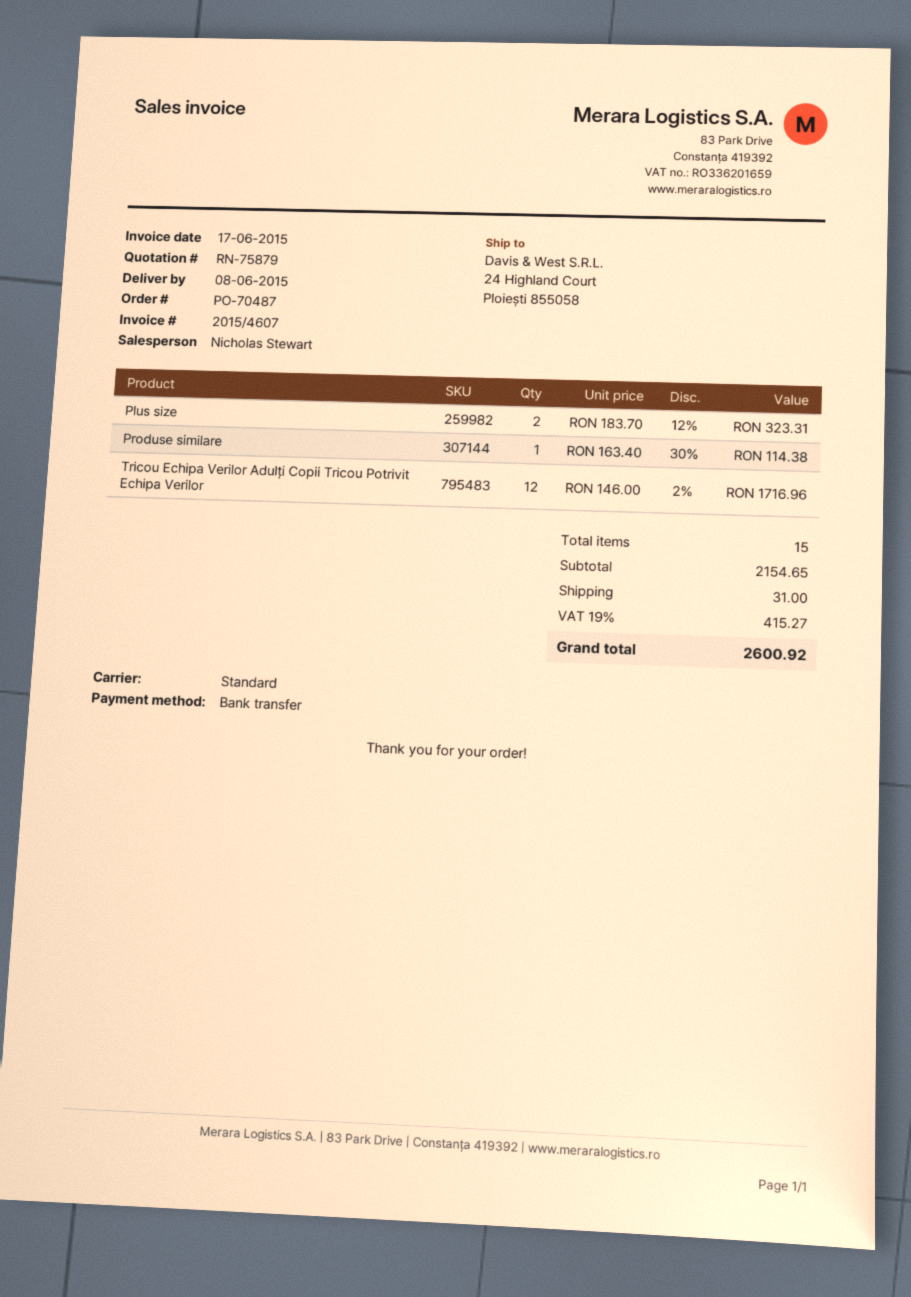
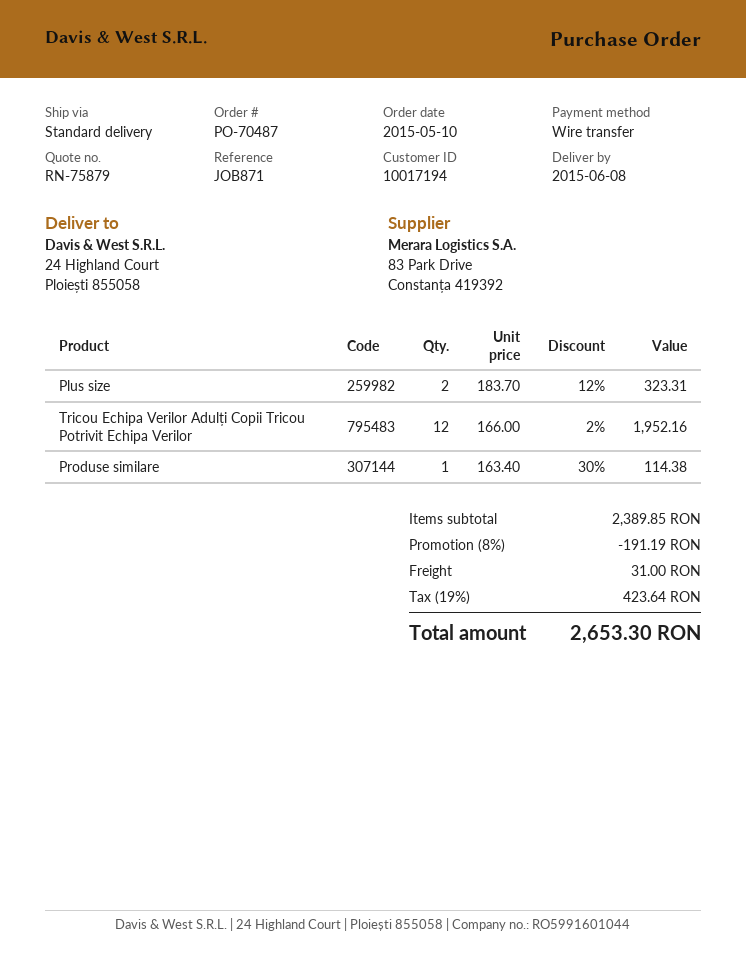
Tricou Echipa Verilor Adulți Copii Tricou Potrivit Echipa Verilor: 12 x 146.00 - 2% = 1716.96 -> 12 x 166.00 - 2% = 1952.16
subtotal: 2154.65 -> 2389.85
discount: none -> 8% = 191.19
tax: 19% = 415.27 -> 19% = 423.64
total: 2600.92 -> 2653.30

